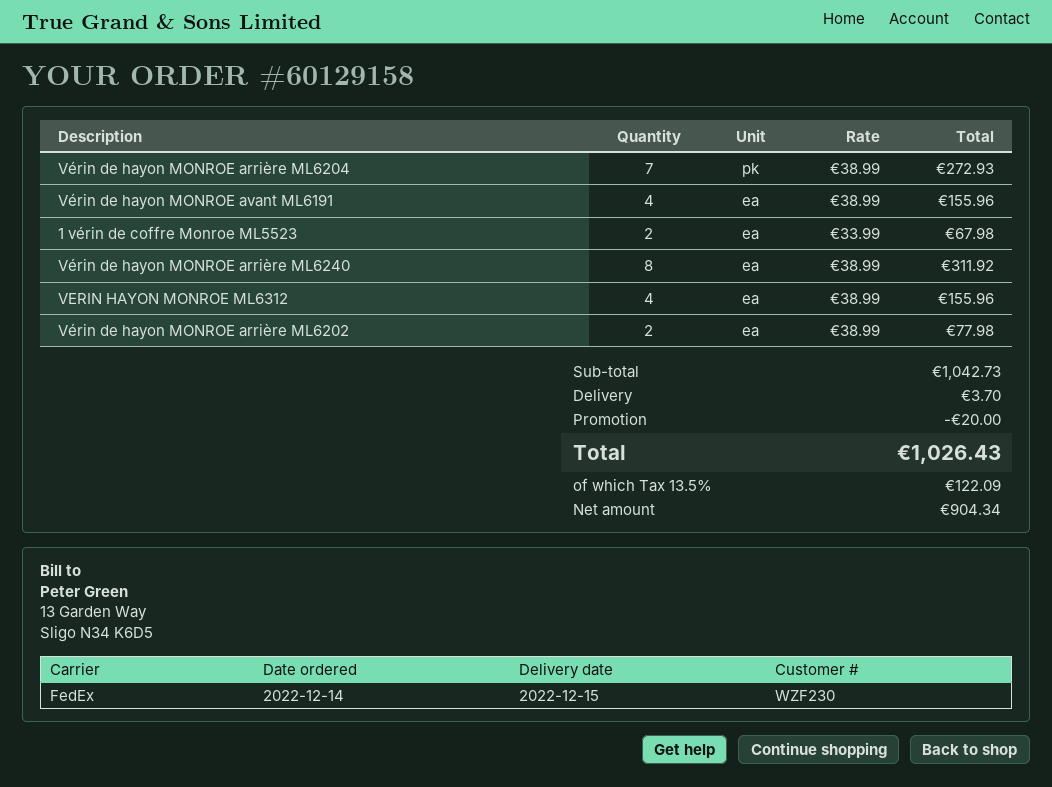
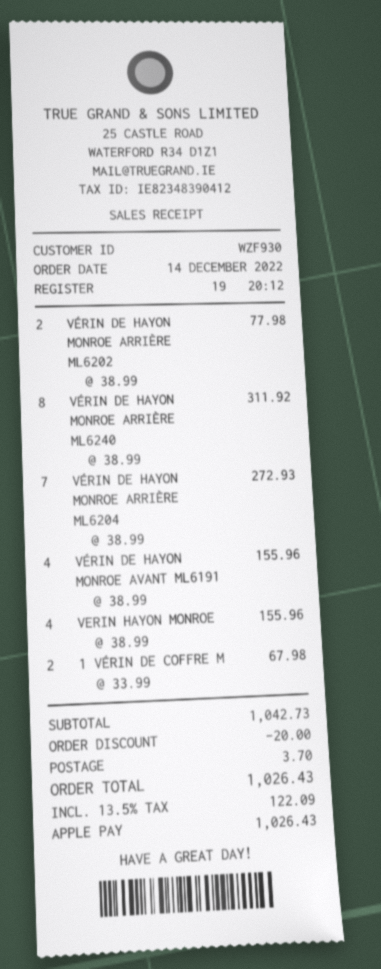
customer number: WZF230 -> WZF930

